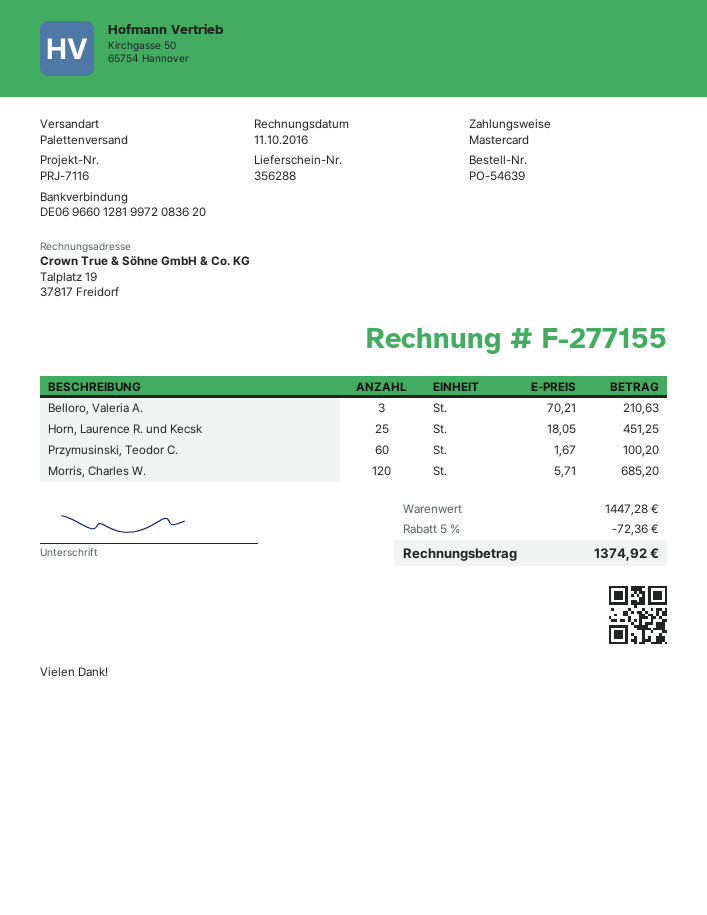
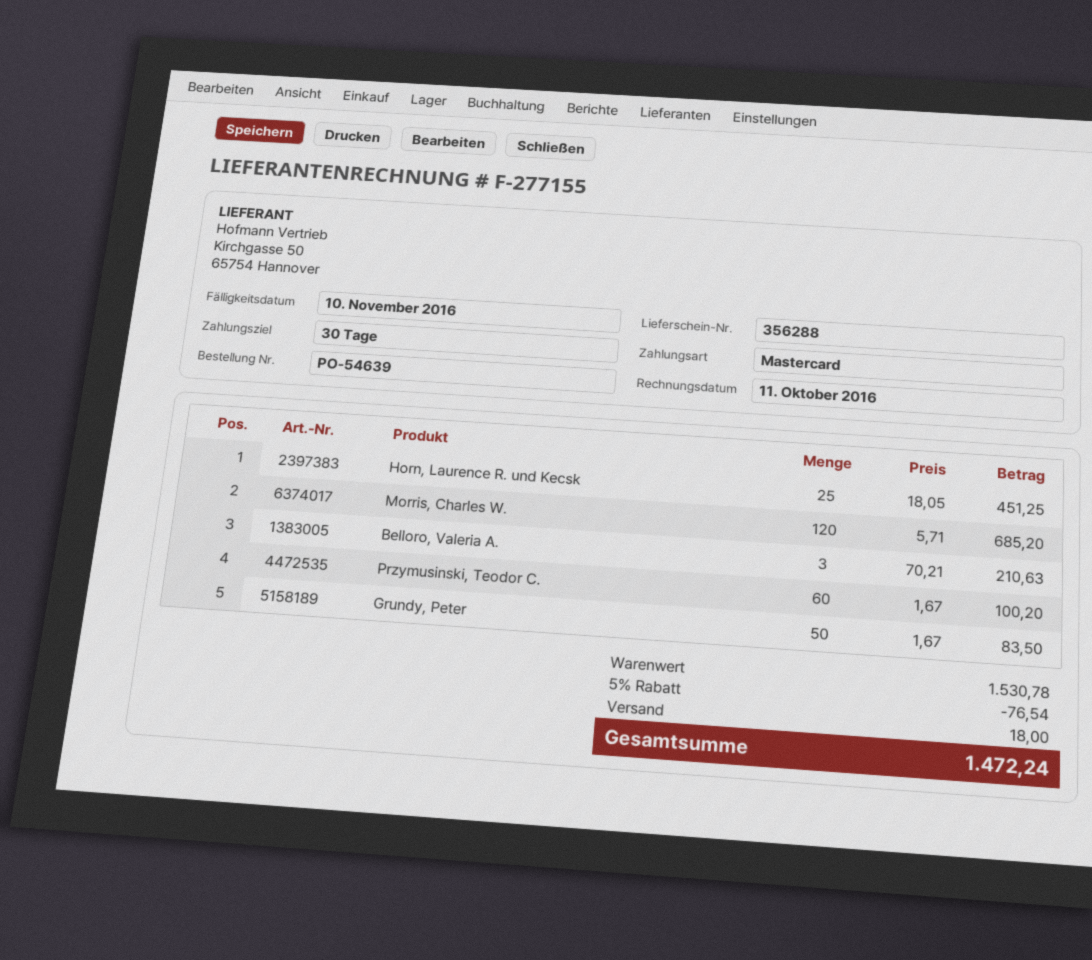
Grundy, Peter: none -> 50 x 1.67 = 83.50
subtotal: 1447.28 -> 1530.78
discount: 5% = 72.36 -> 5% = 76.54
shipping: none -> 18.00
total: 1374.92 -> 1472.24

